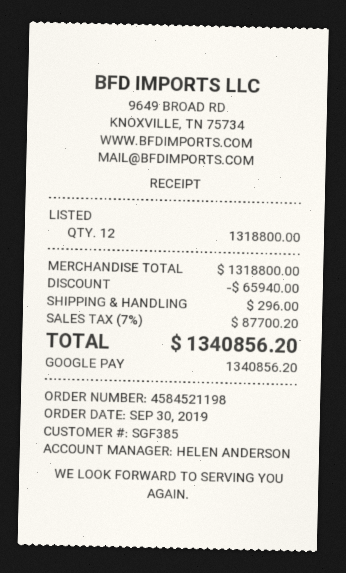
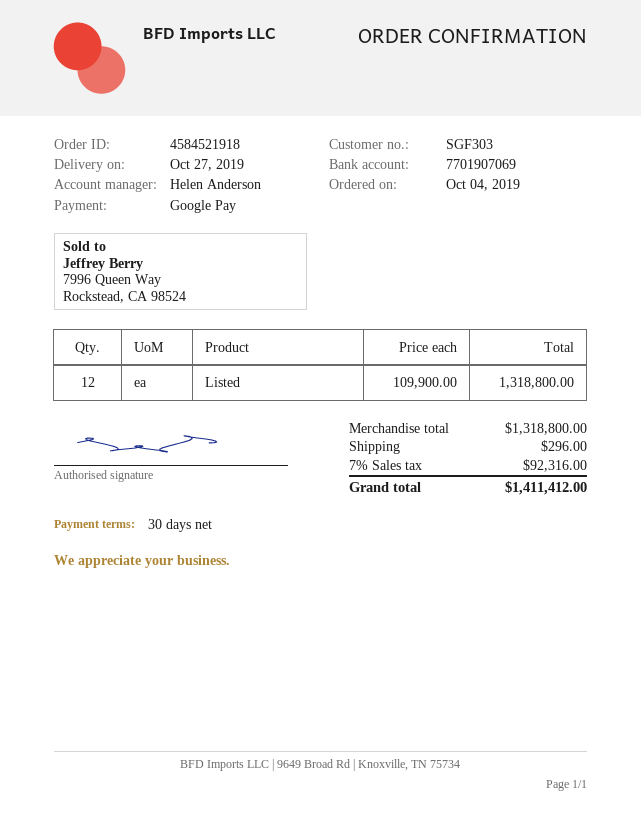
order number: 4584521198 -> 4584521918
order date: 2019-09-30 -> 2019-10-04
customer number: SGF385 -> SGF303
discount: 65940.00 -> none
tax: 7% = 87700.20 -> 7% = 92316.00
total: 1340856.20 -> 1411412.00

